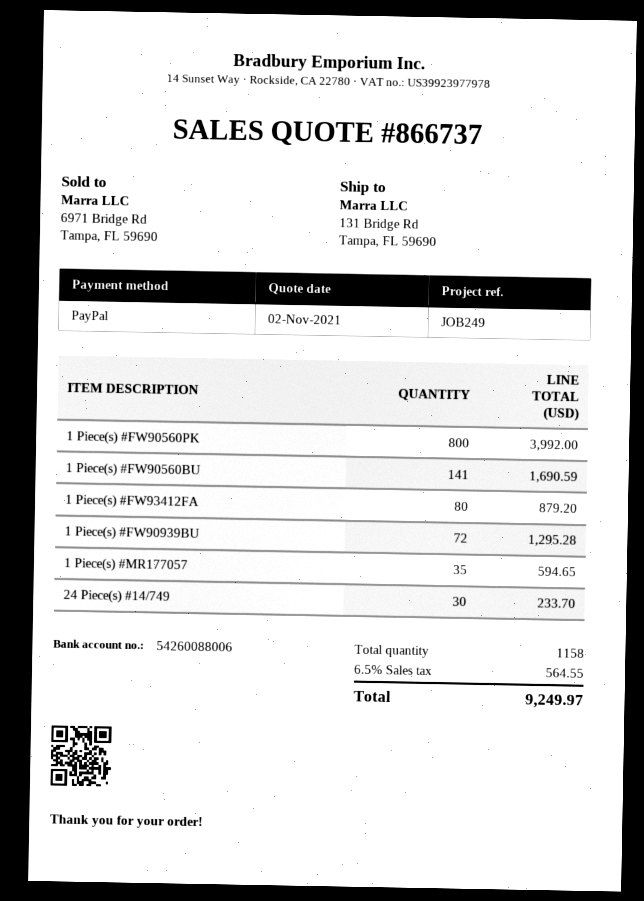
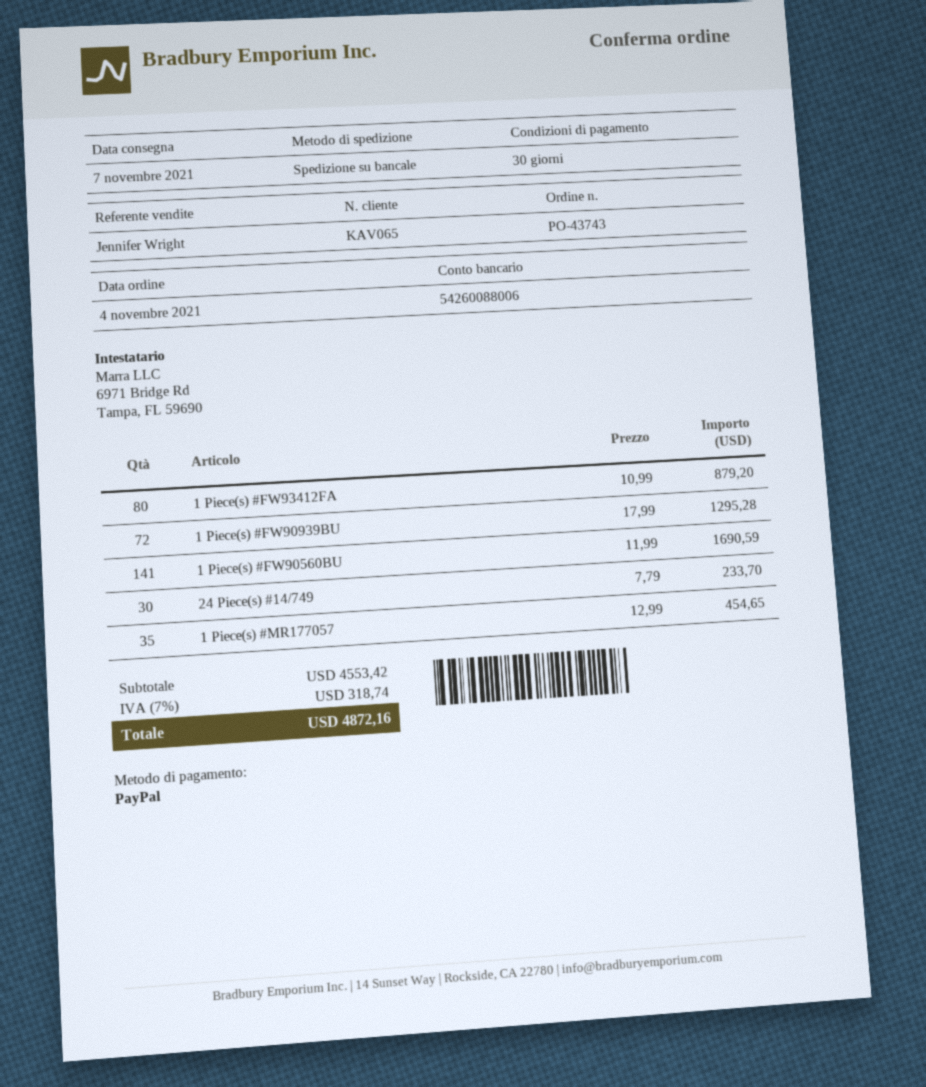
1 Piece(s) #FW90560PK: 800 for 3992.00 -> none
1 Piece(s) #MR177057: 35 for 594.65 -> 35 for 454.65
tax: 6.5% = 564.55 -> 7% = 318.74
total: 9249.97 -> 4872.16

